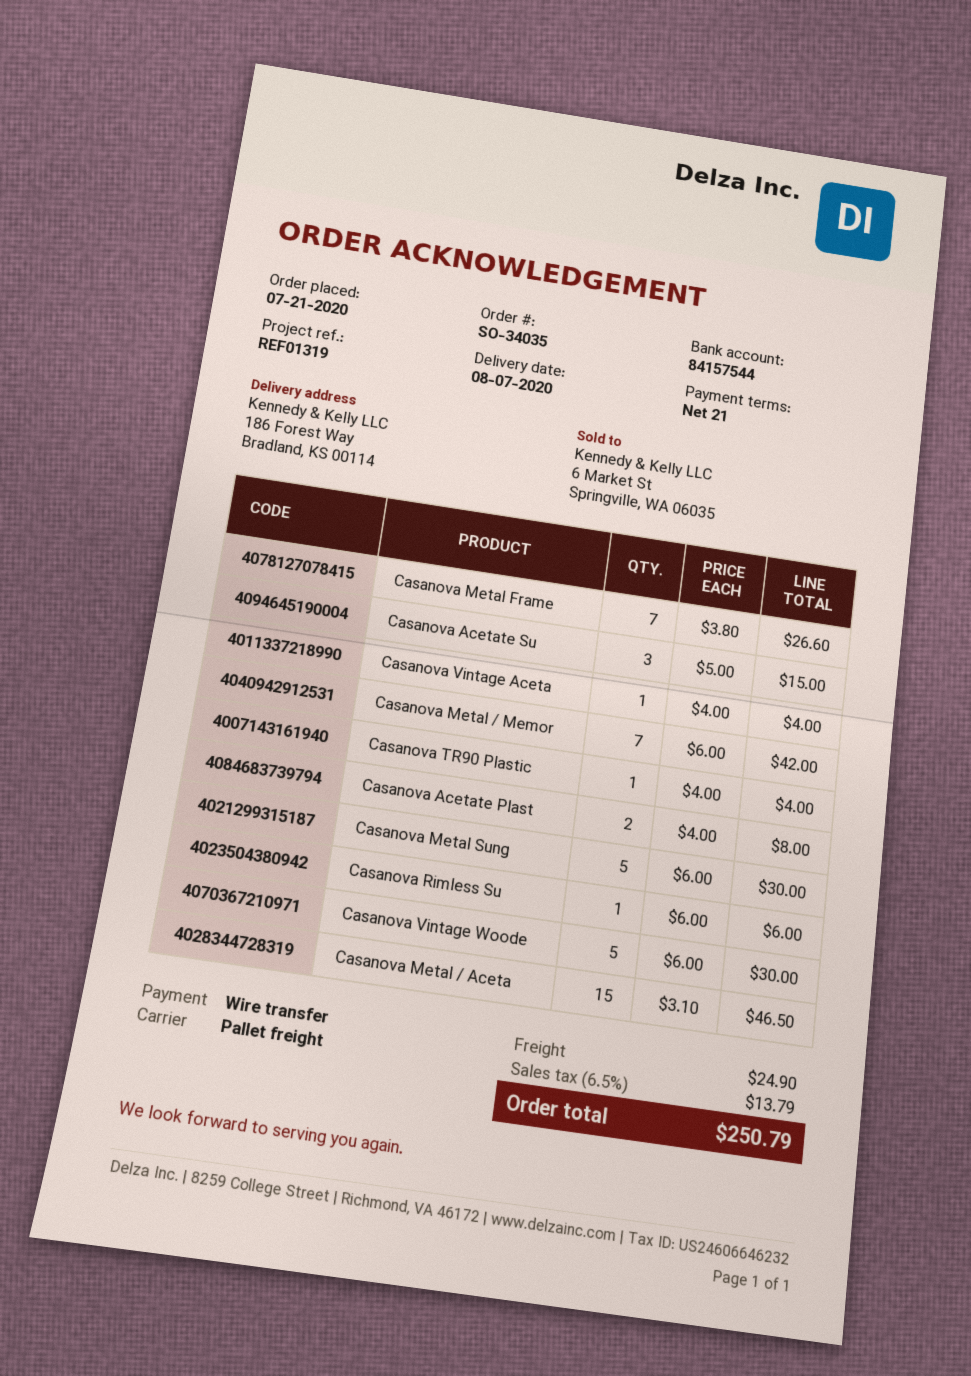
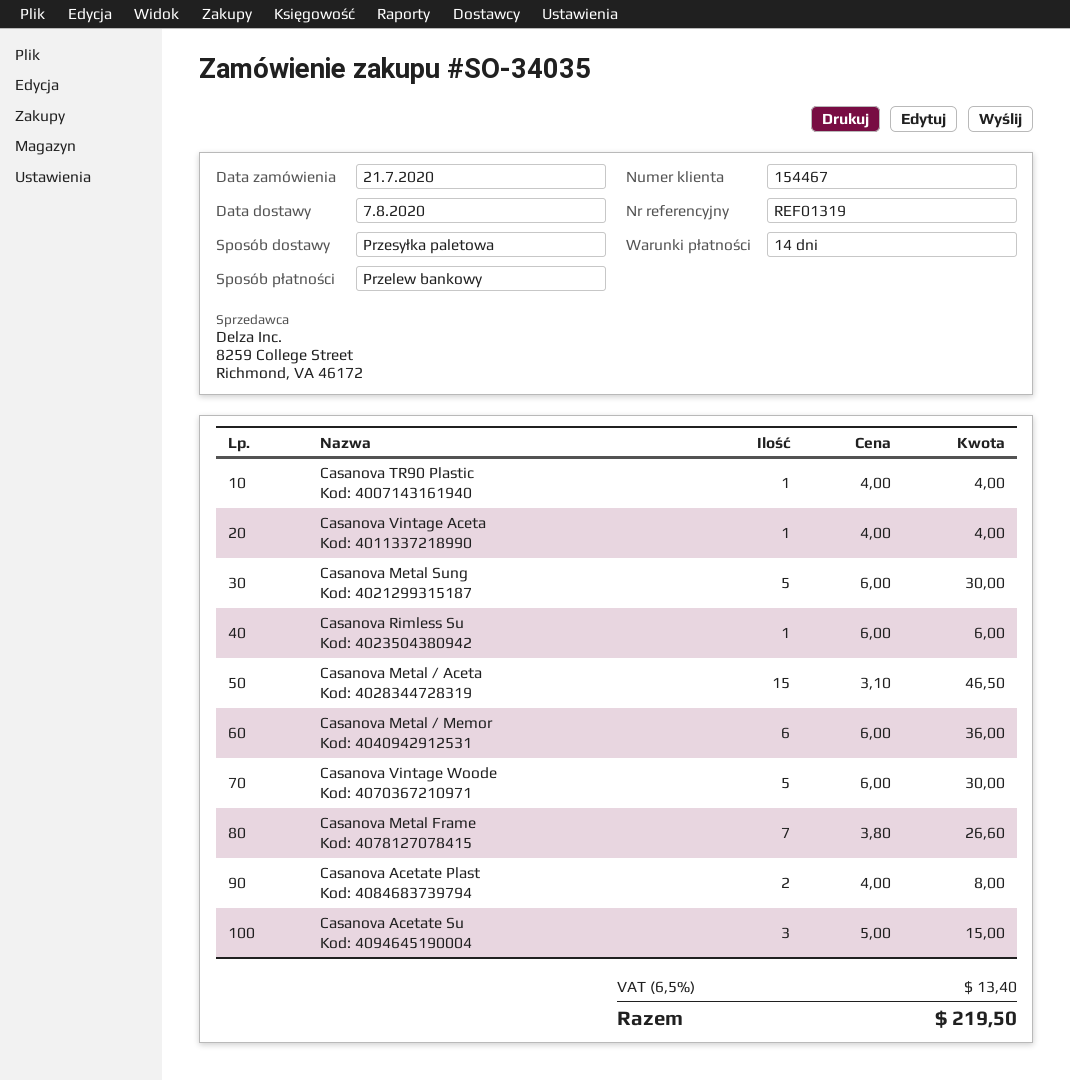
payment terms: 21 days -> 14 days
Casanova Metal / Memor: 7 x 6.00 = 42.00 -> 6 x 6.00 = 36.00
shipping: 24.90 -> none
tax: 6.5% = 13.79 -> 6.5% = 13.40
total: 250.79 -> 219.50

